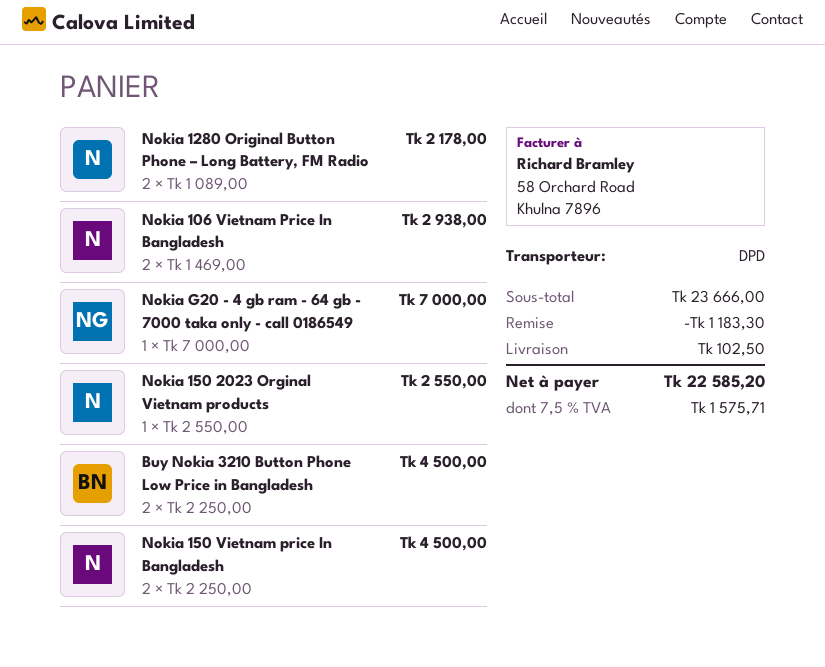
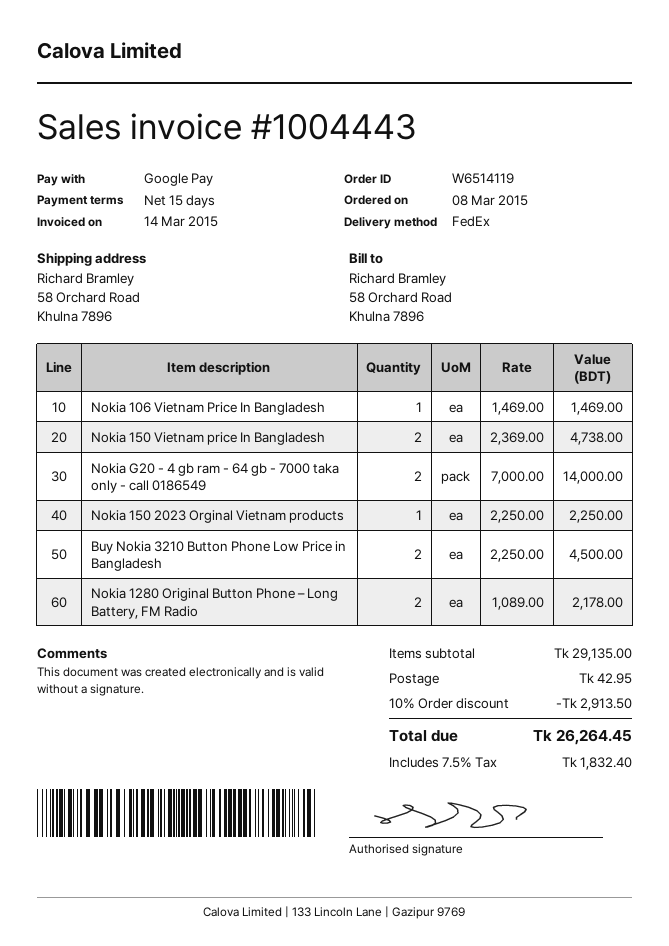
shipping method: DPD -> FedEx
Nokia 106 Vietnam Price In Bangladesh: 2 x 1469.00 = 2938.00 -> 1 x 1469.00 = 1469.00
Nokia G20 - 4 gb ram - 64 gb - 7000 taka only - call 0186549: 1 x 7000.00 = 7000.00 -> 2 x 7000.00 = 14000.00
Nokia 150 2023 Orginal Vietnam products: 1 x 2550.00 = 2550.00 -> 1 x 2250.00 = 2250.00
Nokia 150 Vietnam price In Bangladesh: 2 x 2250.00 = 4500.00 -> 2 x 2369.00 = 4738.00
subtotal: 23666.00 -> 29135.00
discount: 1183.30 -> 2913.50
shipping: 102.50 -> 42.95
tax: 7.5% = 1575.71 -> 7.5% = 1832.40
total: 22585.20 -> 26264.45

